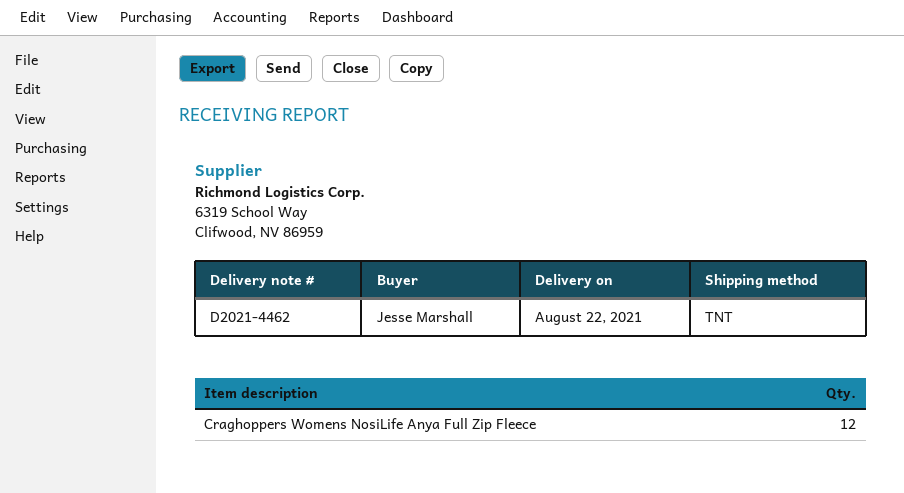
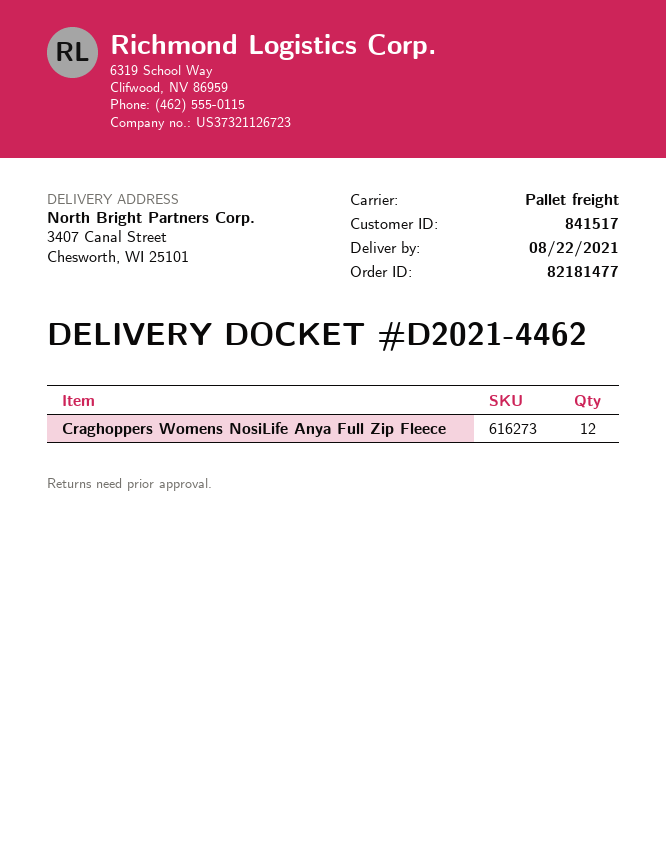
shipping method: TNT -> pallet freight

